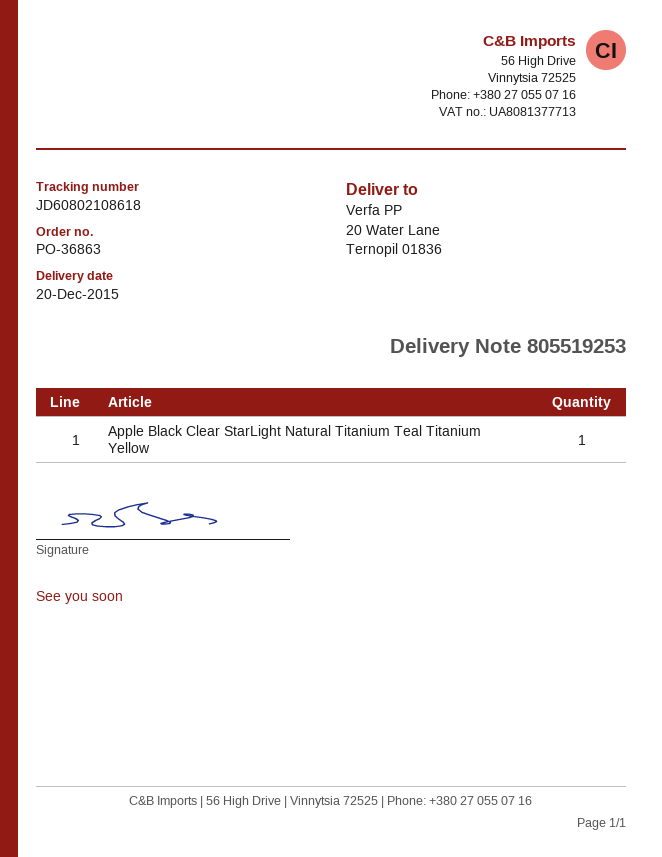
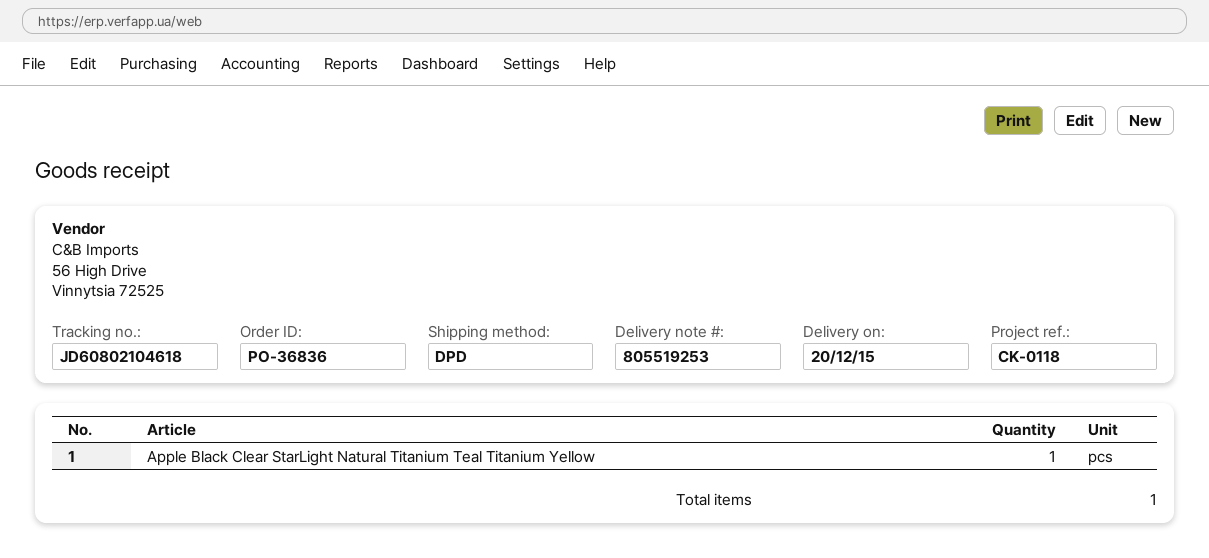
order number: PO-36863 -> PO-36836
tracking number: JD60802108618 -> JD60802104618

